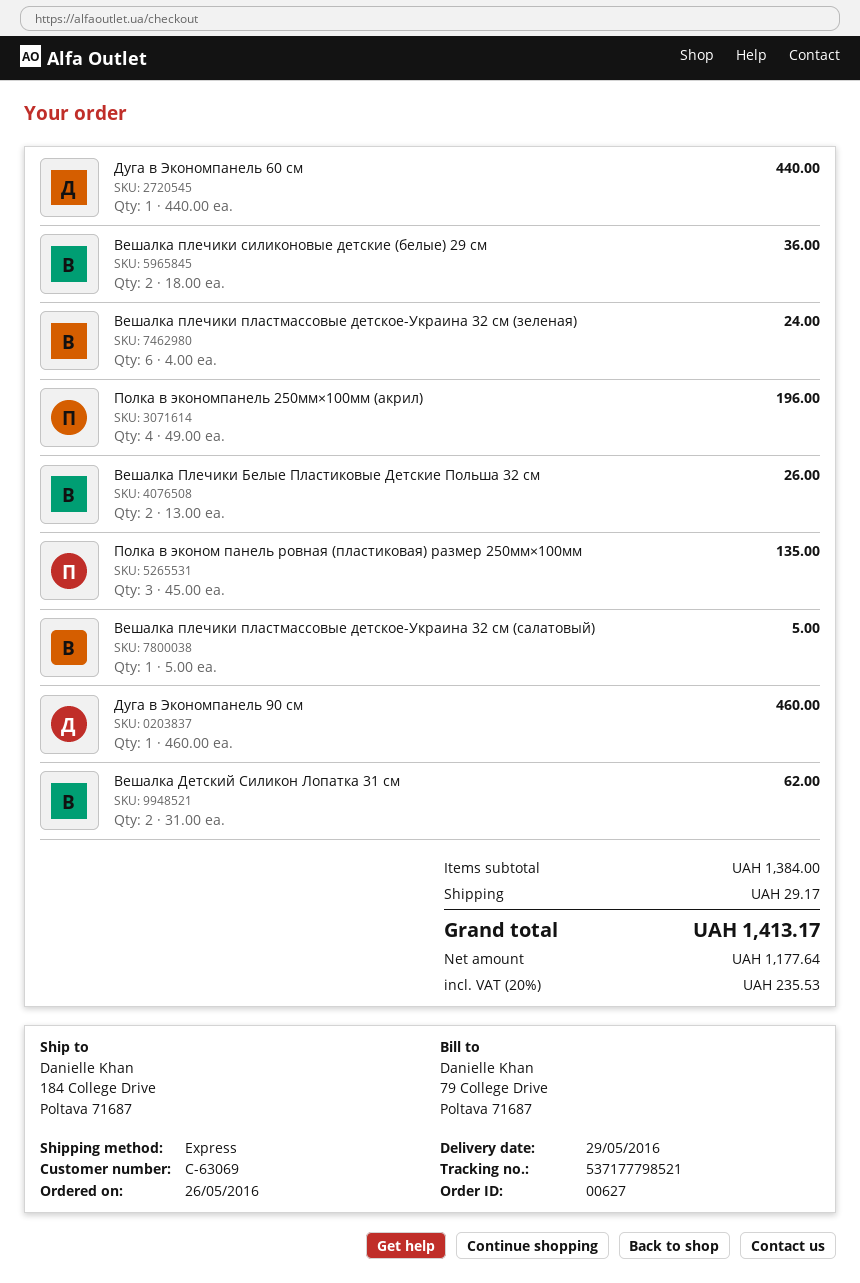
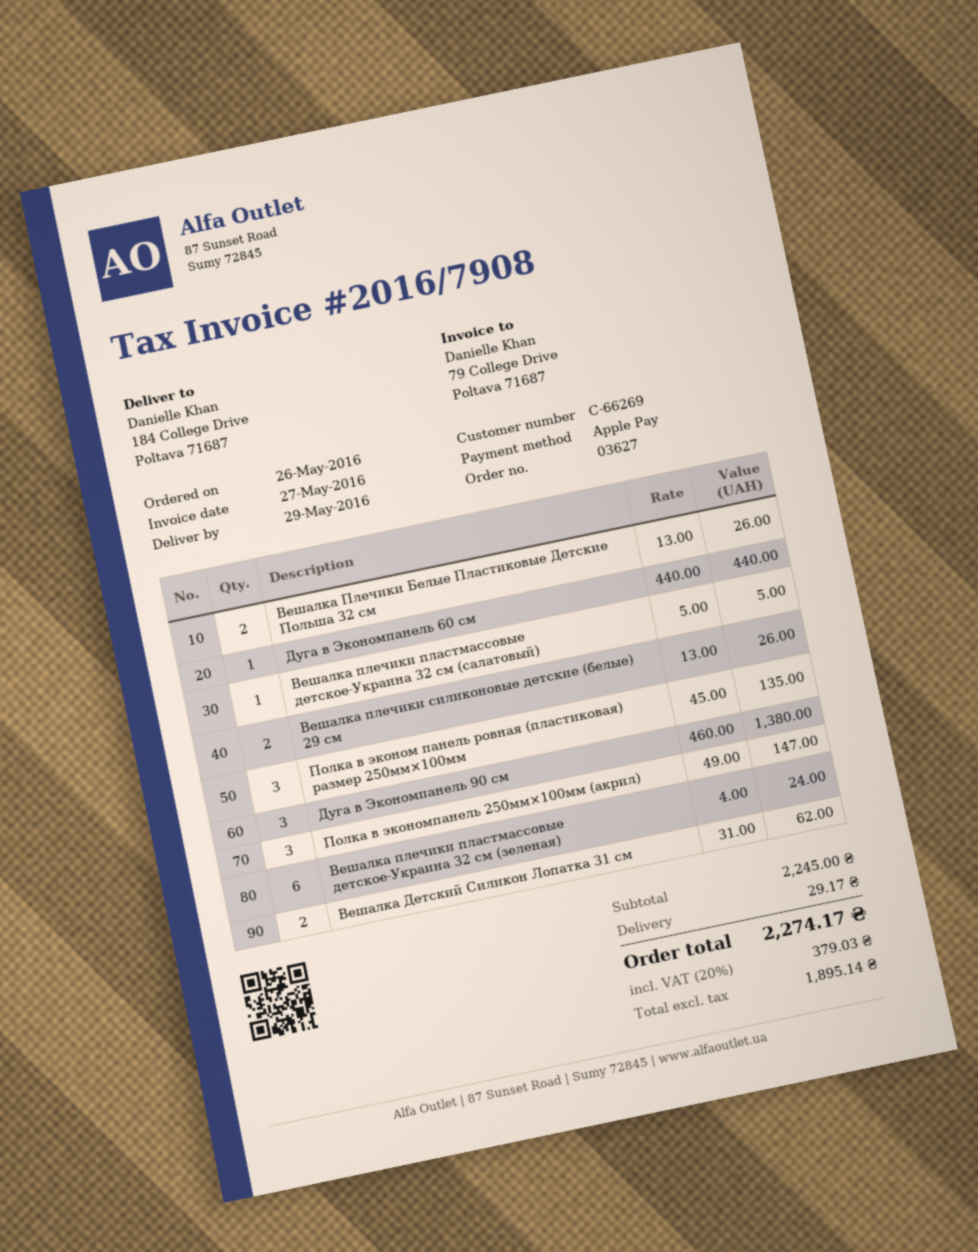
order number: 00627 -> 03627
customer number: C-63069 -> C-66269
Вешалка плечики силиконовые детские (белые) 29 см: 2 x 18.00 = 36.00 -> 2 x 13.00 = 26.00
Полка в экономпанель 250мм×100мм (акрил): 4 x 49.00 = 196.00 -> 3 x 49.00 = 147.00
Дуга в Экономпанель 90 см: 1 x 460.00 = 460.00 -> 3 x 460.00 = 1380.00
subtotal: 1384.00 -> 2245.00
net: 1177.64 -> 1895.14
tax: 20% = 235.53 -> 20% = 379.03
total: 1413.17 -> 2274.17

